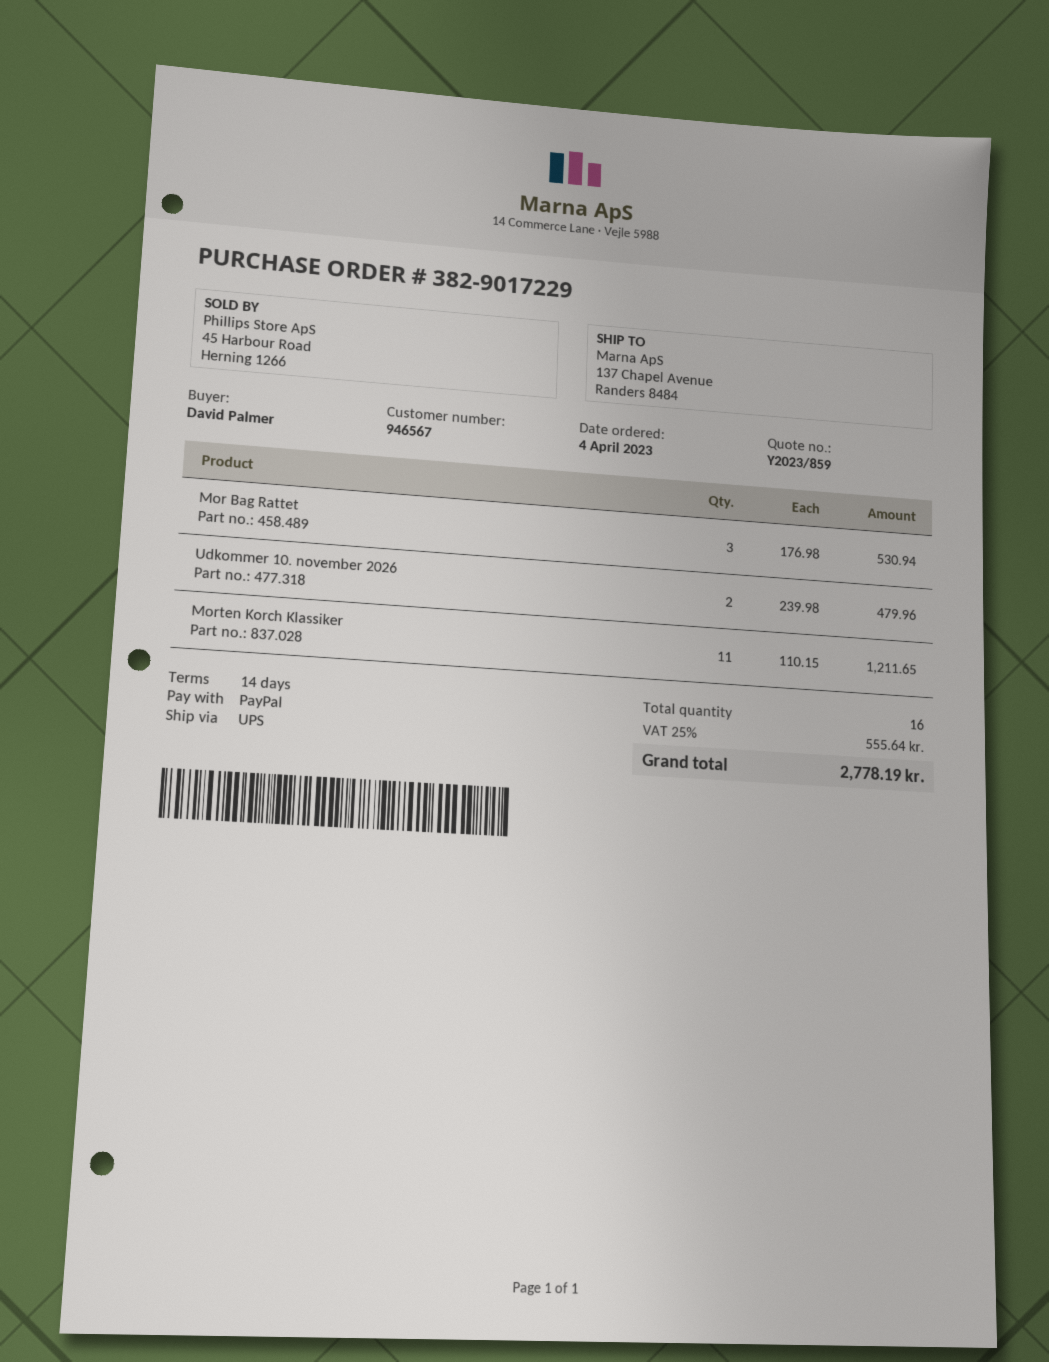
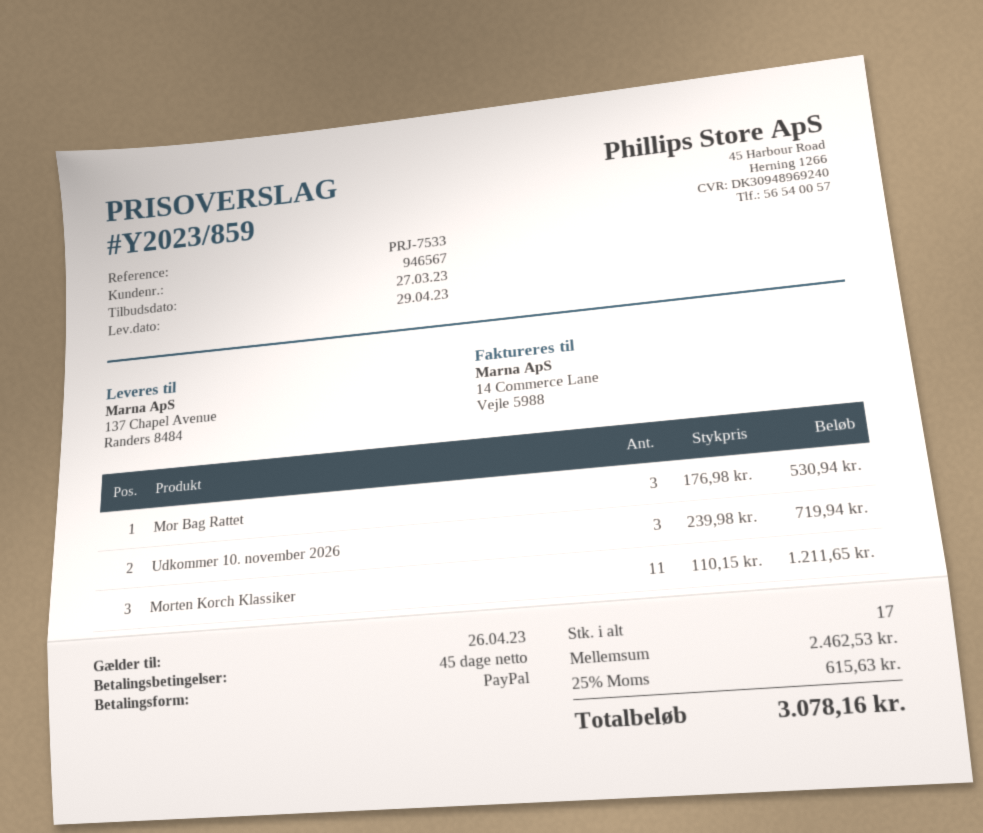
payment terms: 14 days -> 45 days
Udkommer 10. november 2026: 2 x 239.98 = 479.96 -> 3 x 239.98 = 719.94
total quantity: 16 -> 17
tax: 25% = 555.64 -> 25% = 615.63
total: 2778.19 -> 3078.16

